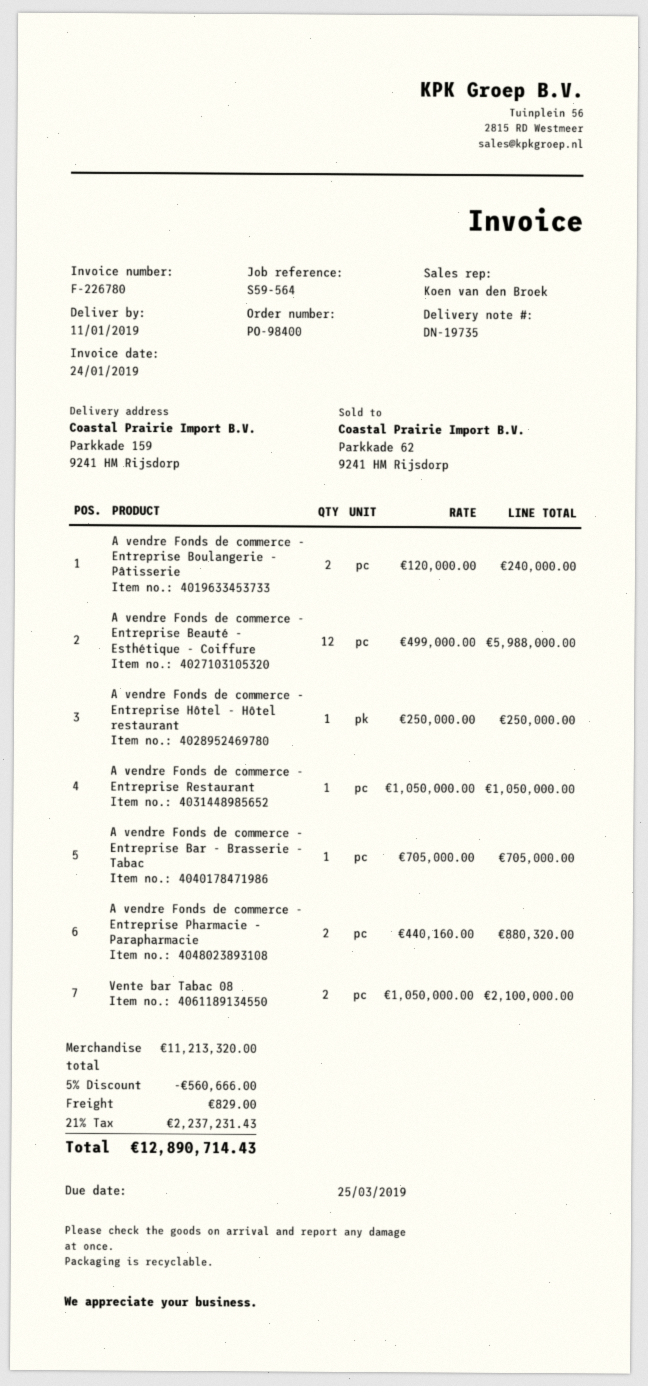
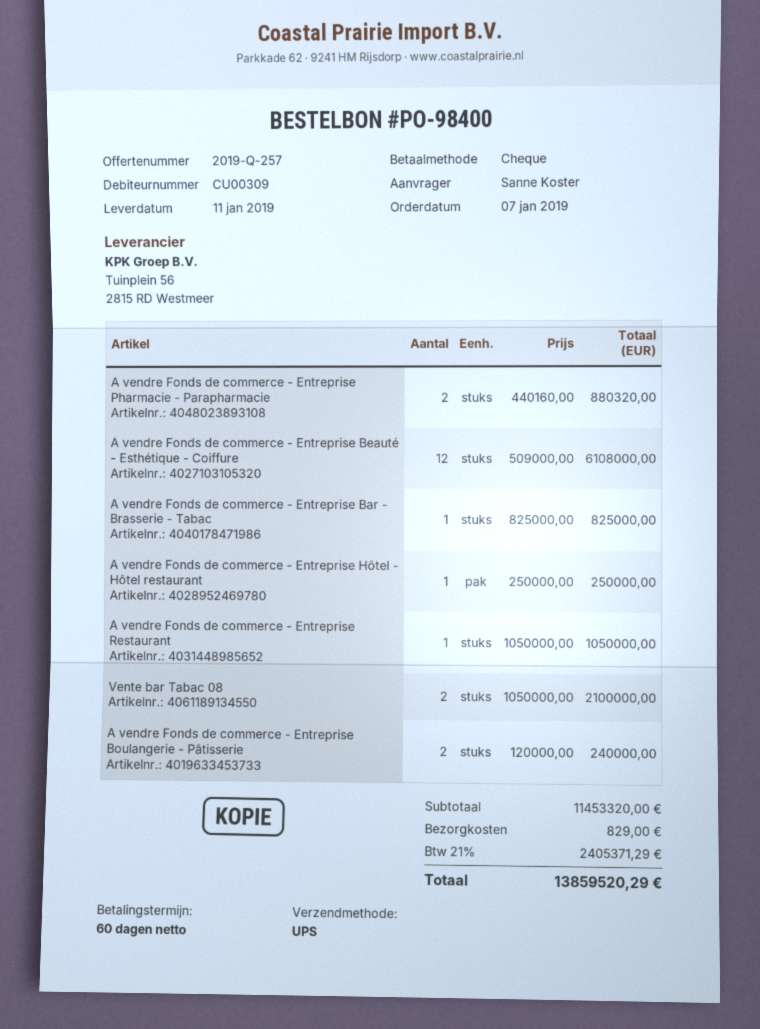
A vendre Fonds de commerce - Entreprise Beauté - Esthétique - Coiffure: 12 x 499000.00 = 5988000.00 -> 12 x 509000.00 = 6108000.00
A vendre Fonds de commerce - Entreprise Bar - Brasserie - Tabac: 1 x 705000.00 = 705000.00 -> 1 x 825000.00 = 825000.00
subtotal: 11213320.00 -> 11453320.00
discount: 5% = 560666.00 -> none
tax: 21% = 2237231.43 -> 21% = 2405371.29
total: 12890714.43 -> 13859520.29

